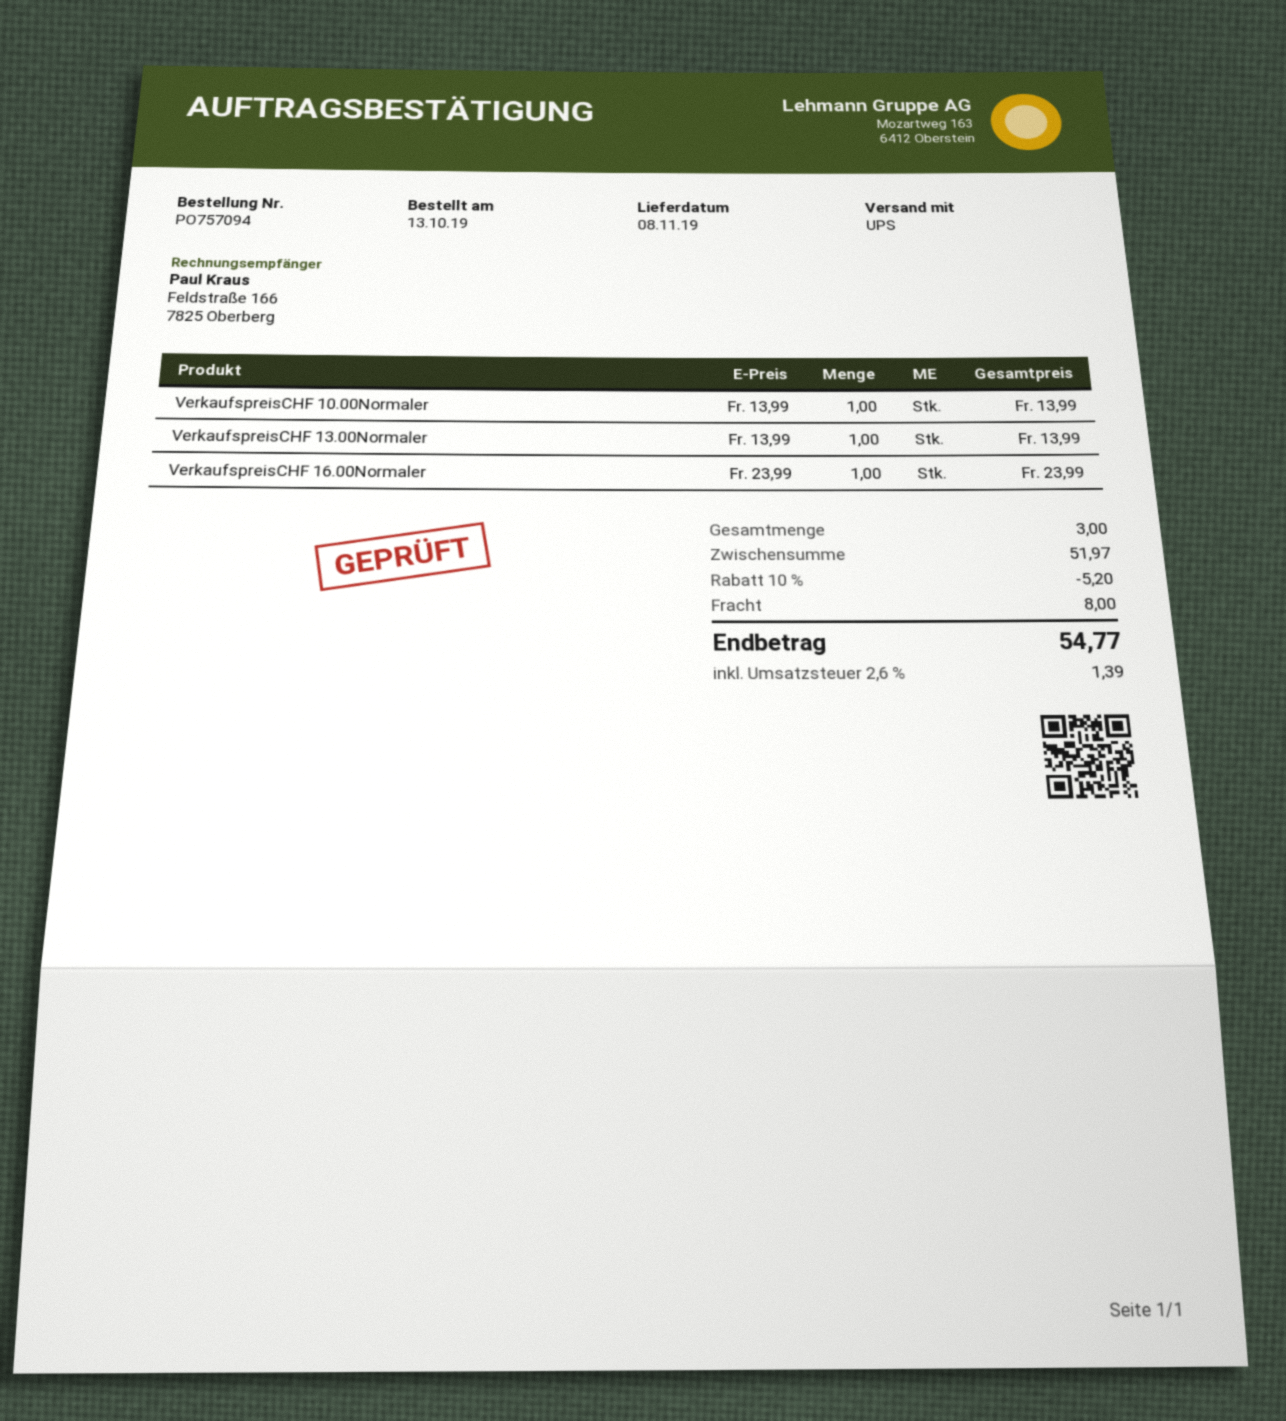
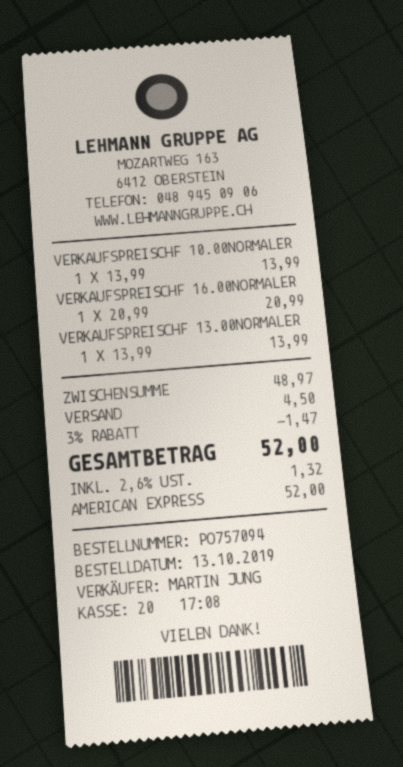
VerkaufspreisCHF 16.00Normaler: 1 x 23.99 = 23.99 -> 1 x 20.99 = 20.99
subtotal: 51.97 -> 48.97
discount: 10% = 5.20 -> 3% = 1.47
shipping: 8.00 -> 4.50
tax: 2.6% = 1.39 -> 2.6% = 1.32
total: 54.77 -> 52.00

